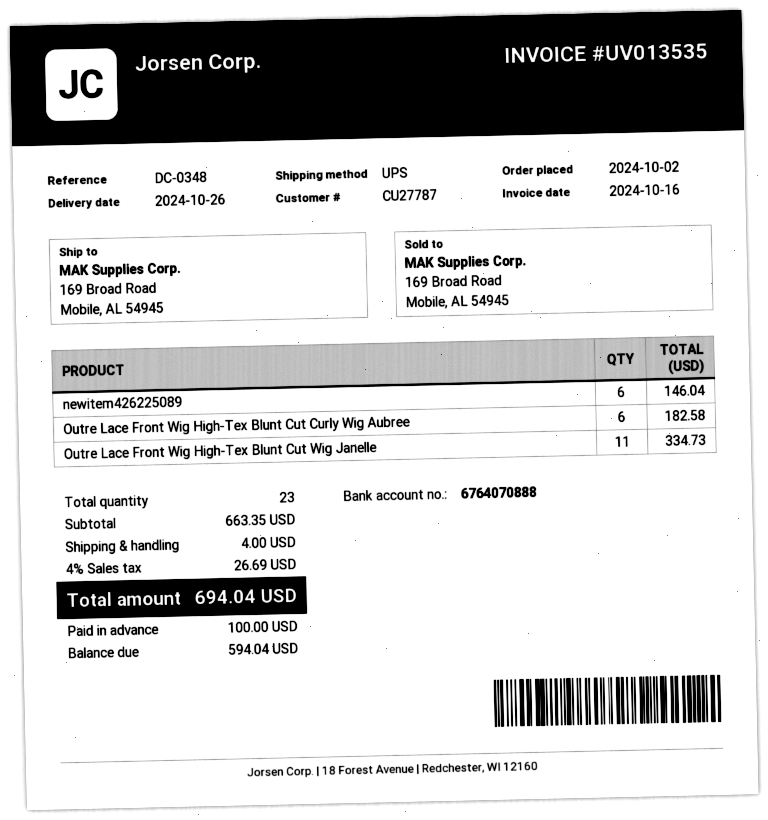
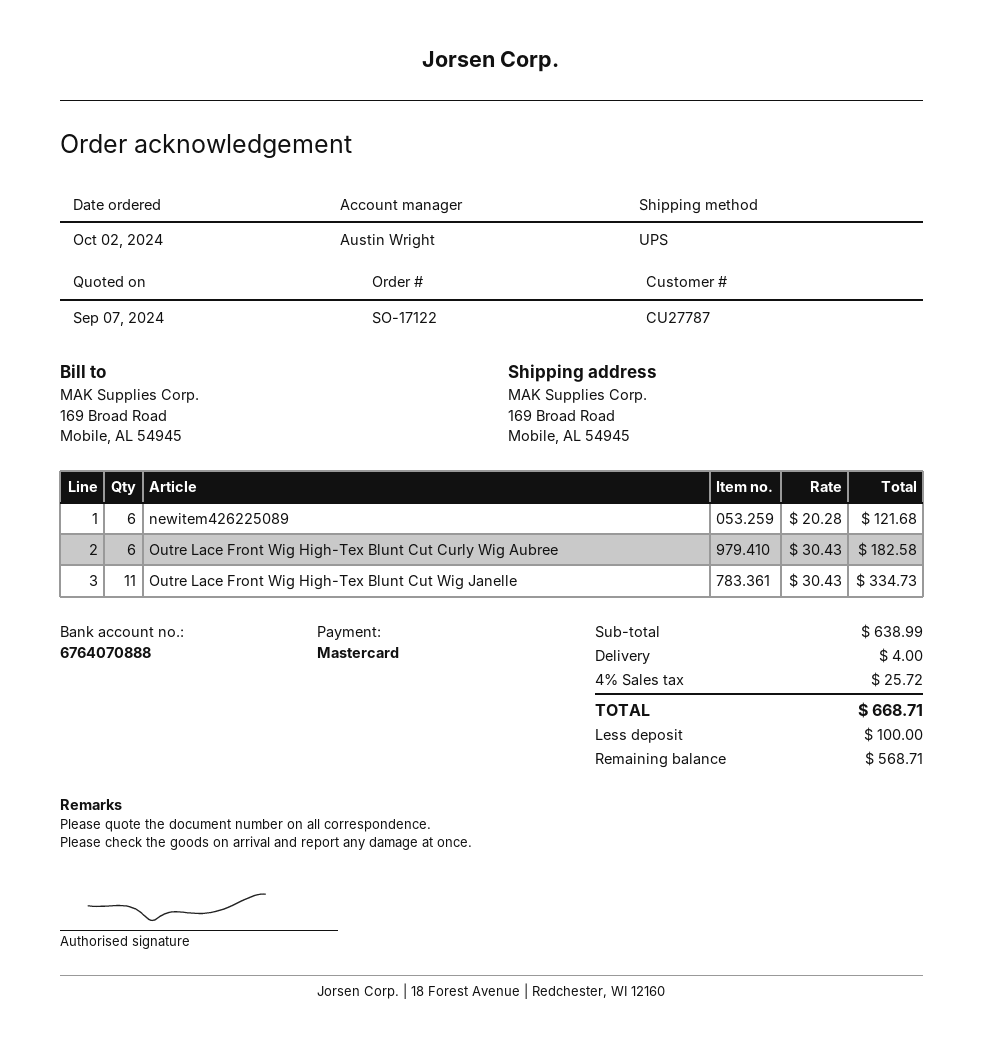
newitem426225089: 6 for 146.04 -> 6 for 121.68
subtotal: 663.35 -> 638.99
tax: 4% = 26.69 -> 4% = 25.72
total: 694.04 -> 668.71
balance: 594.04 -> 568.71

